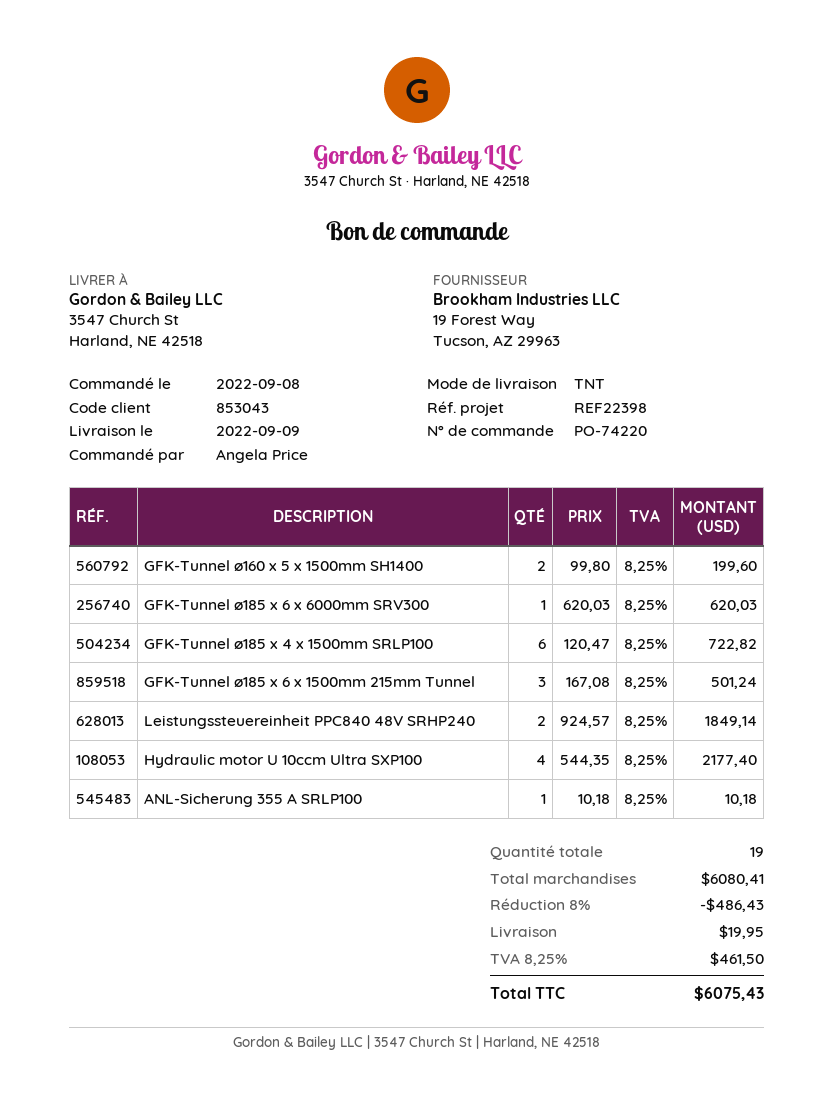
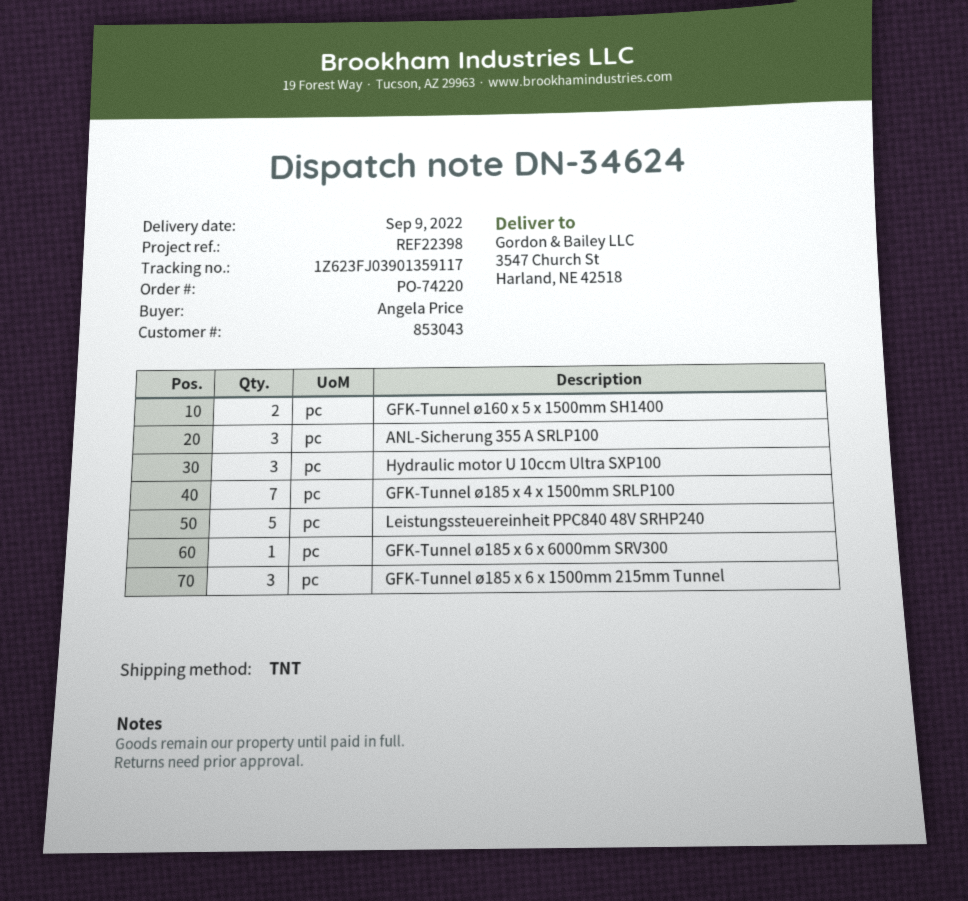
GFK-Tunnel ø185 x 4 x 1500mm SRLP100: 6 -> 7
Leistungssteuereinheit PPC840 48V SRHP240: 2 -> 5
Hydraulic motor U 10ccm Ultra SXP100: 4 -> 3
ANL-Sicherung 355 A SRLP100: 1 -> 3

